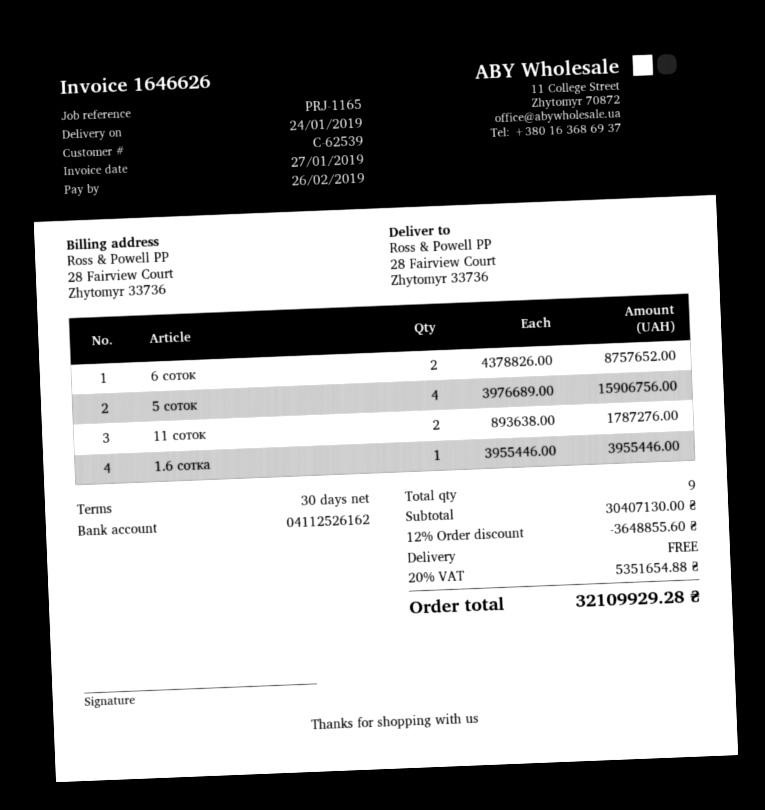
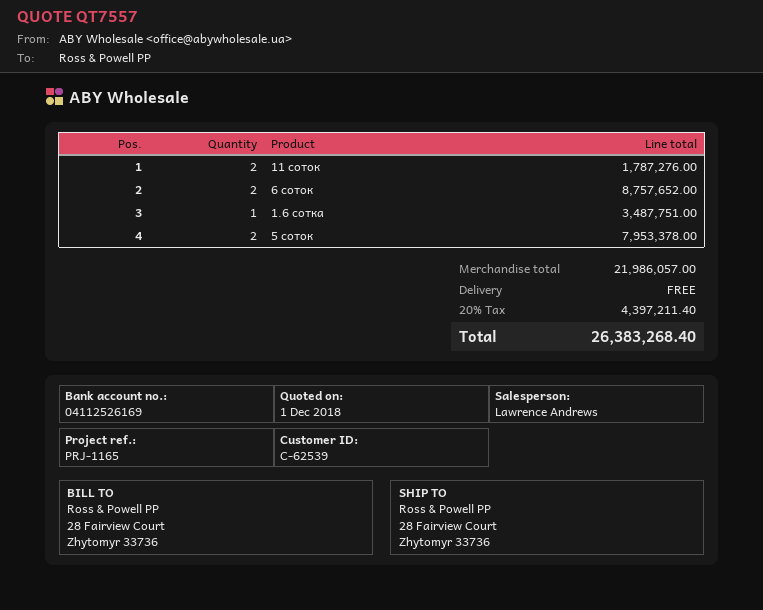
bank account: 04112526162 -> 04112526169
5 соток: 4 for 15906756.00 -> 2 for 7953378.00
1.6 сотка: 1 for 3955446.00 -> 1 for 3487751.00
subtotal: 30407130.00 -> 21986057.00
discount: 12% = 3648855.60 -> none
tax: 20% = 5351654.88 -> 20% = 4397211.40
total: 32109929.28 -> 26383268.40

